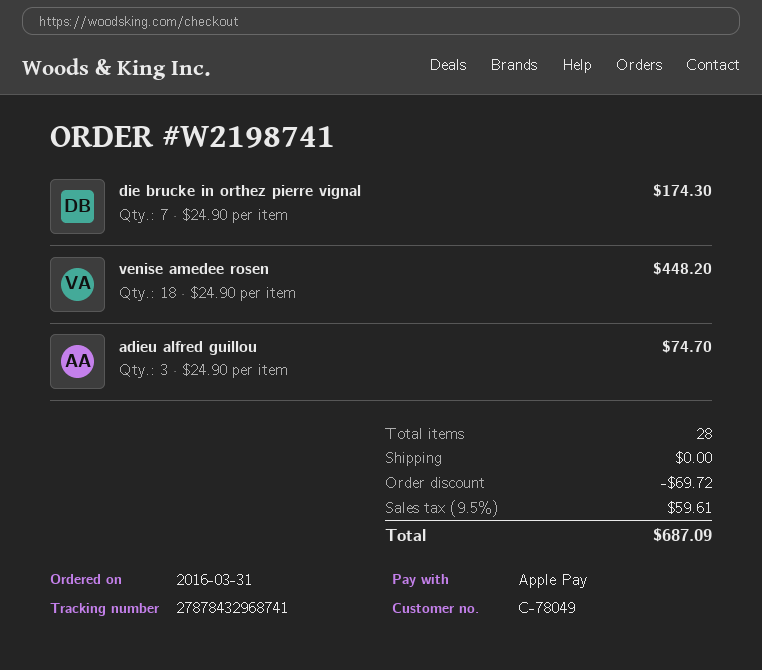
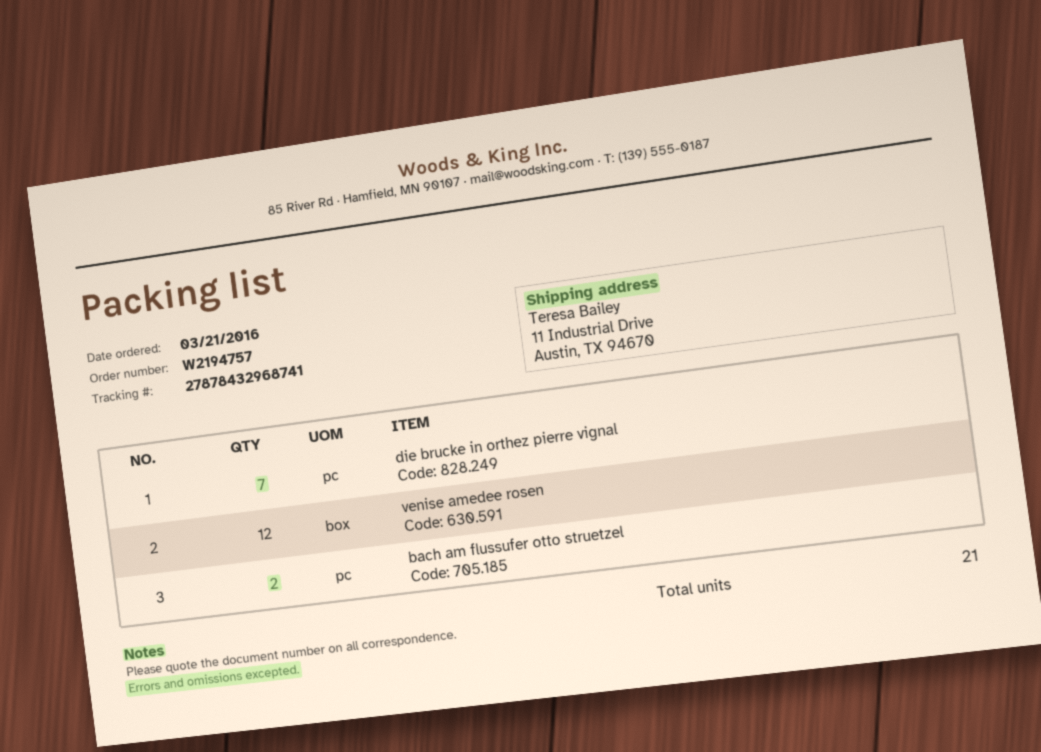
order number: W2198741 -> W2194757
order date: 2016-03-31 -> 2016-03-21
venise amedee rosen: 18 -> 12
adieu alfred guillou: 3 -> none
bach am flussufer otto struetzel: none -> 2
total quantity: 28 -> 21

